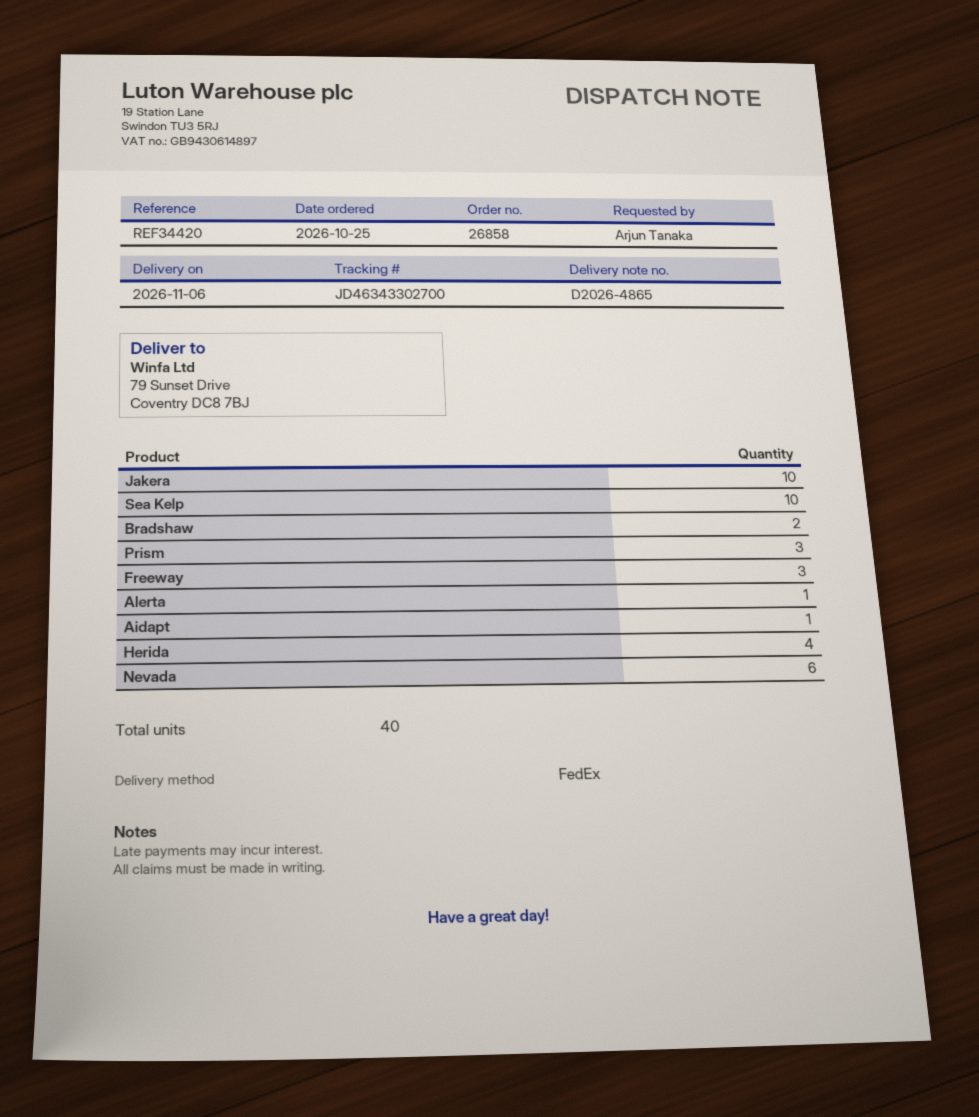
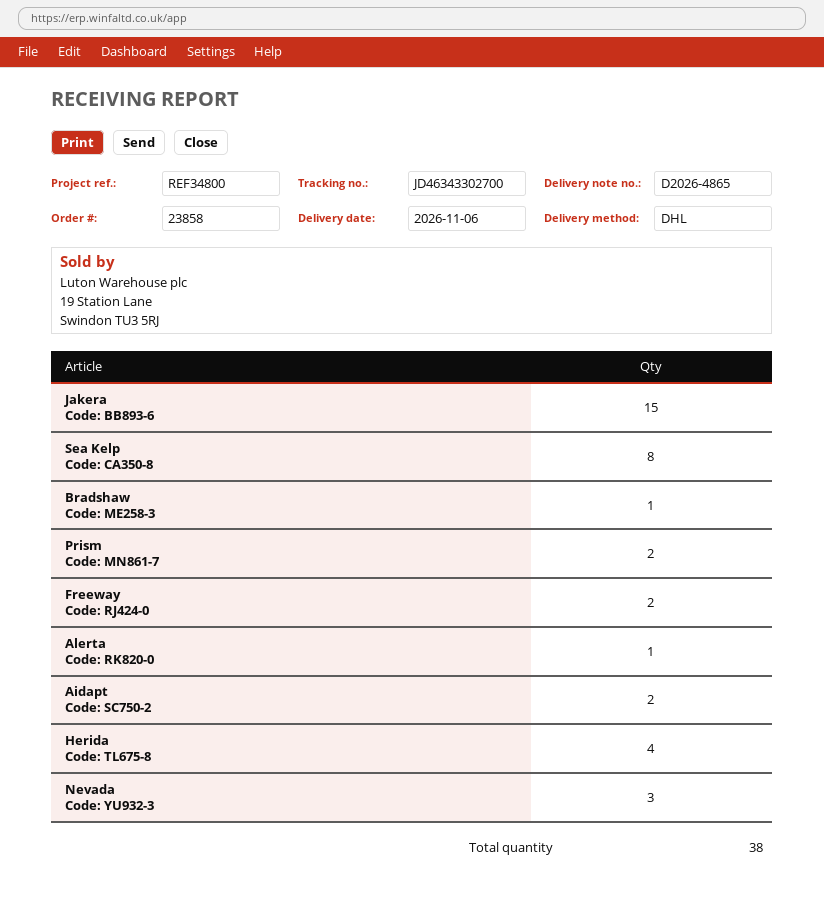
order number: 26858 -> 23858
reference: REF34420 -> REF34800
shipping method: FedEx -> DHL
Jakera: 10 -> 15
Sea Kelp: 10 -> 8
Bradshaw: 2 -> 1
Prism: 3 -> 2
Freeway: 3 -> 2
Aidapt: 1 -> 2
Nevada: 6 -> 3
total quantity: 40 -> 38

